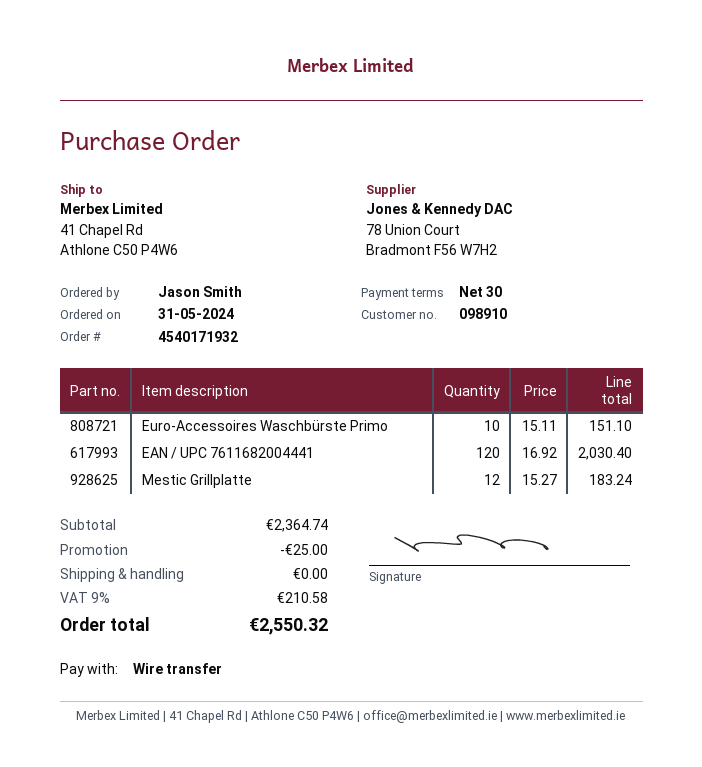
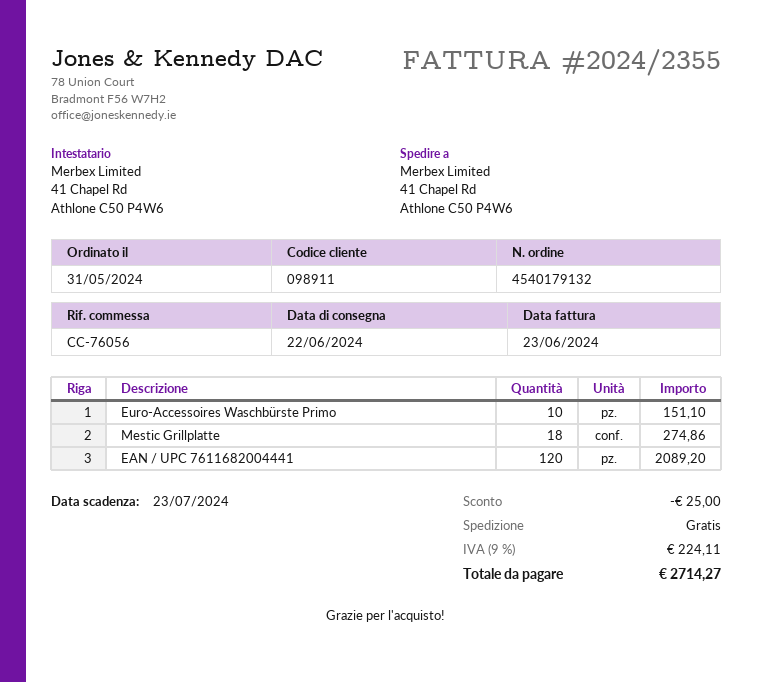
order number: 4540171932 -> 4540179132
customer number: 098910 -> 098911
EAN / UPC 7611682004441: 120 for 2030.40 -> 120 for 2089.20
Mestic Grillplatte: 12 for 183.24 -> 18 for 274.86
tax: 9% = 210.58 -> 9% = 224.11
total: 2550.32 -> 2714.27

